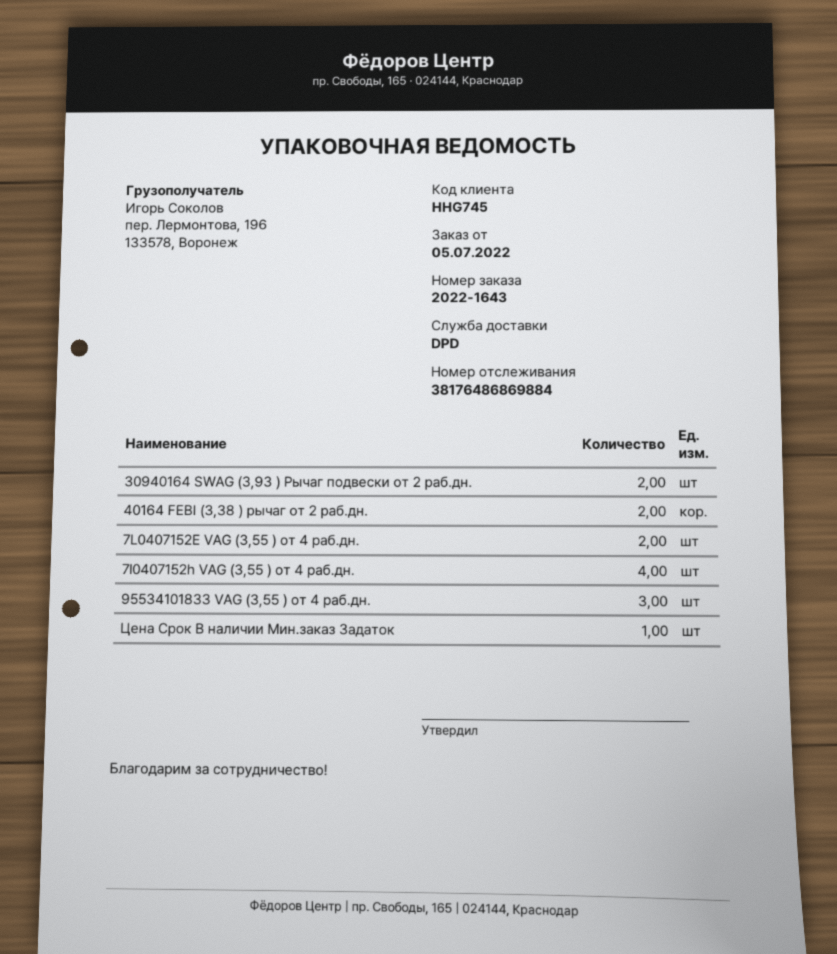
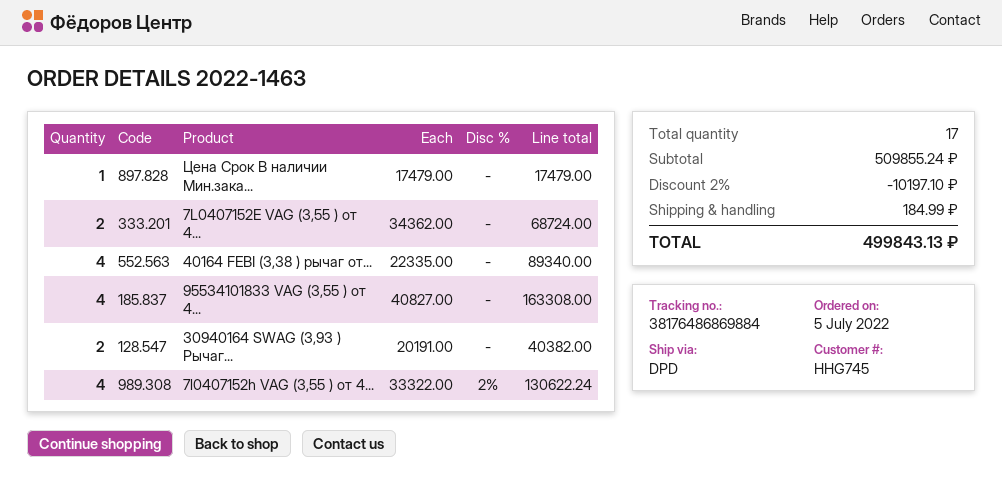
order number: 2022-1643 -> 2022-1463
40164 FEBI (3,38 ) рычаг от 2 раб.дн.: 2 -> 4
95534101833 VAG (3,55 ) от 4 раб.дн.: 3 -> 4

